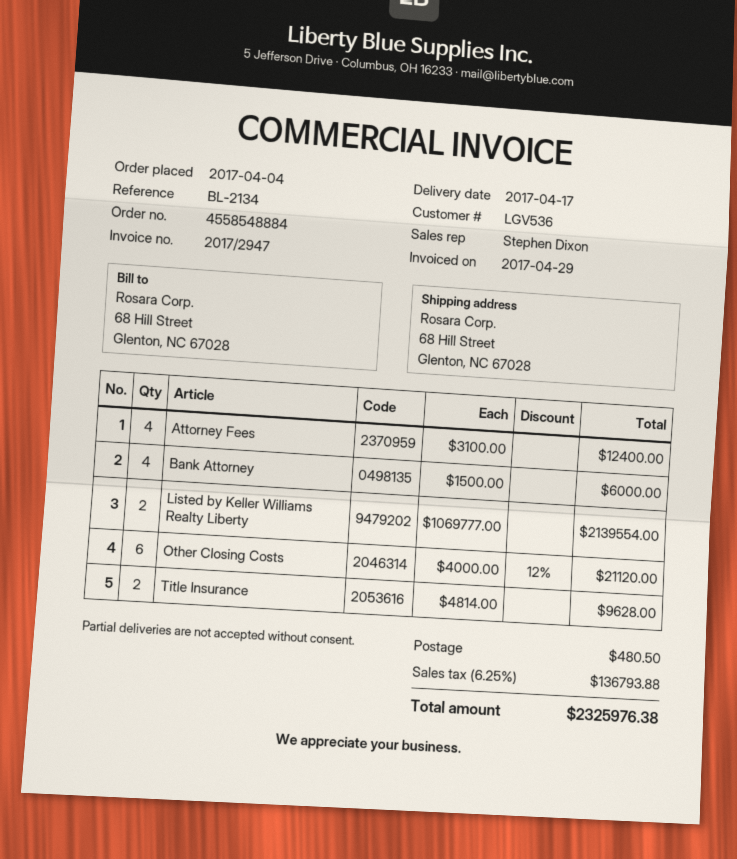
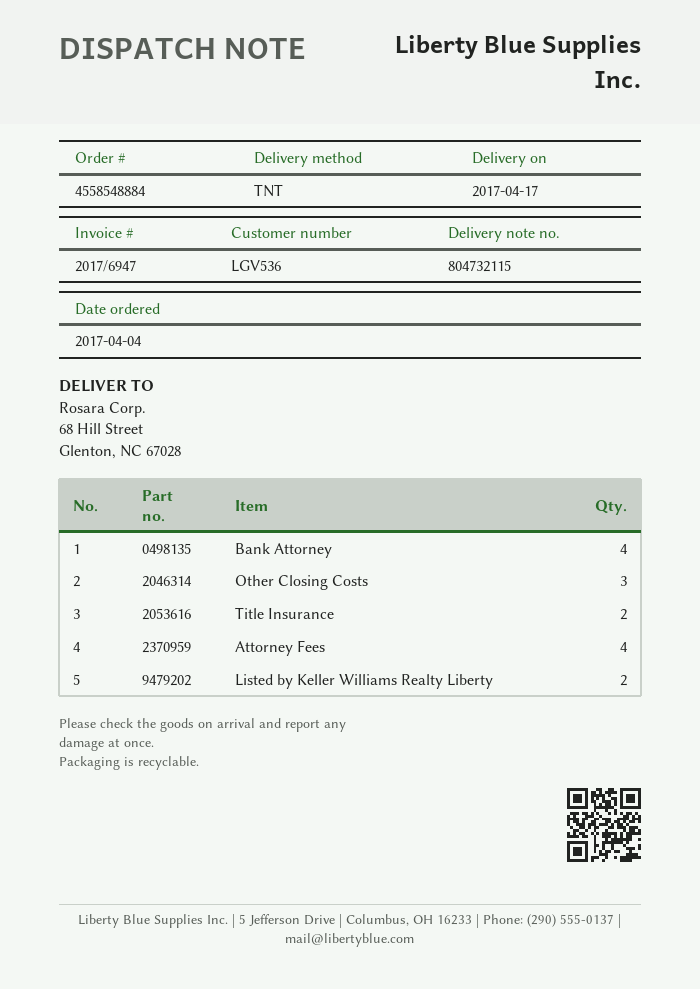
invoice number: 2017/2947 -> 2017/6947
Other Closing Costs: 6 -> 3

